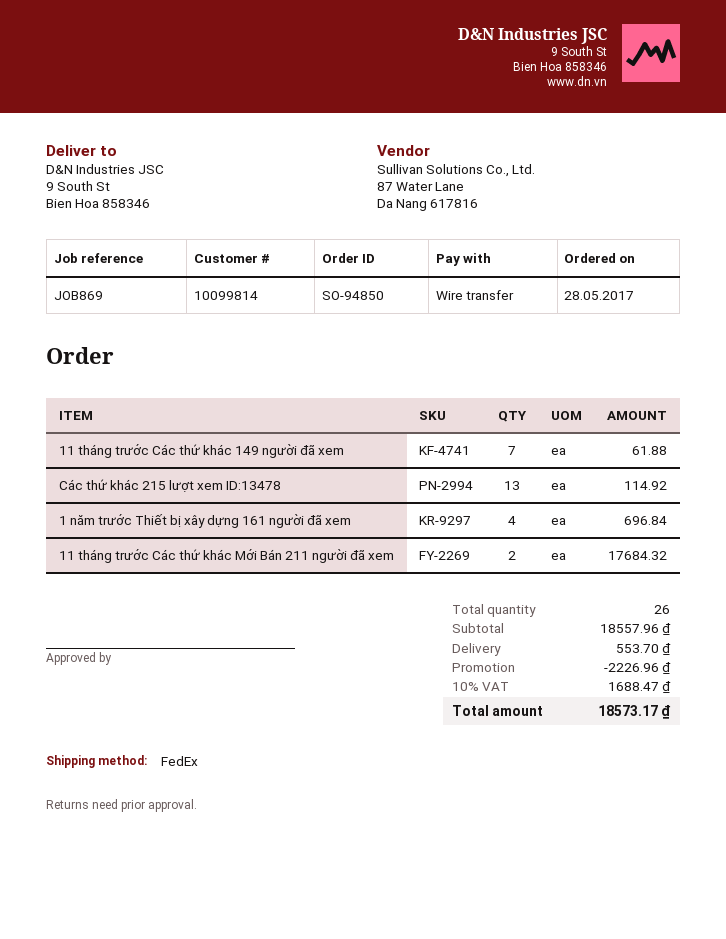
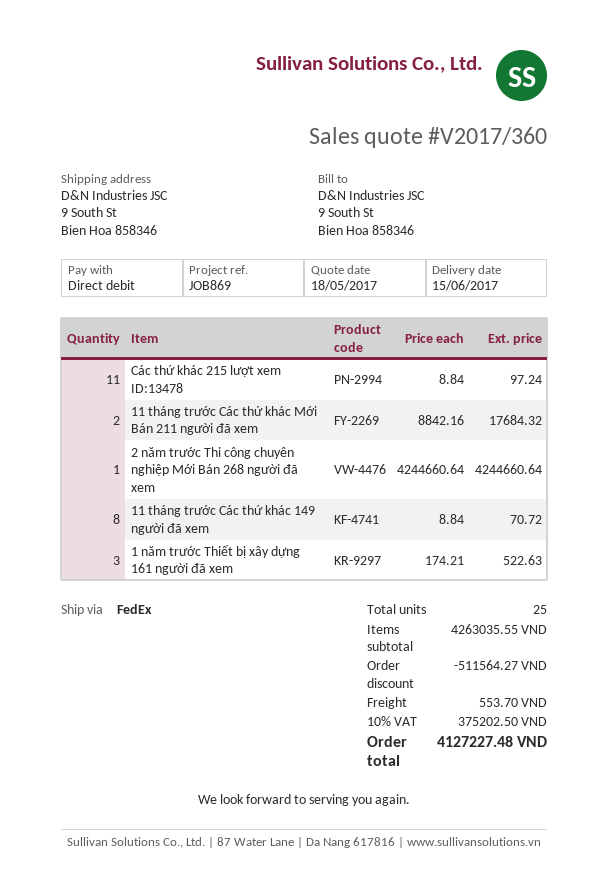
payment method: bank transfer -> direct debit
11 tháng trước Các thứ khác 149 người đã xem: 7 for 61.88 -> 8 for 70.72
Các thứ khác 215 lượt xem ID:13478: 13 for 114.92 -> 11 for 97.24
1 năm trước Thiết bị xây dựng 161 người đã xem: 4 for 696.84 -> 3 for 522.63
2 năm trước Thi công chuyên nghiệp Mới Bán 268 người đã xem: none -> 1 for 4244660.64
total quantity: 26 -> 25
subtotal: 18557.96 -> 4263035.55
discount: 2226.96 -> 511564.27
tax: 10% = 1688.47 -> 10% = 375202.50
total: 18573.17 -> 4127227.48

